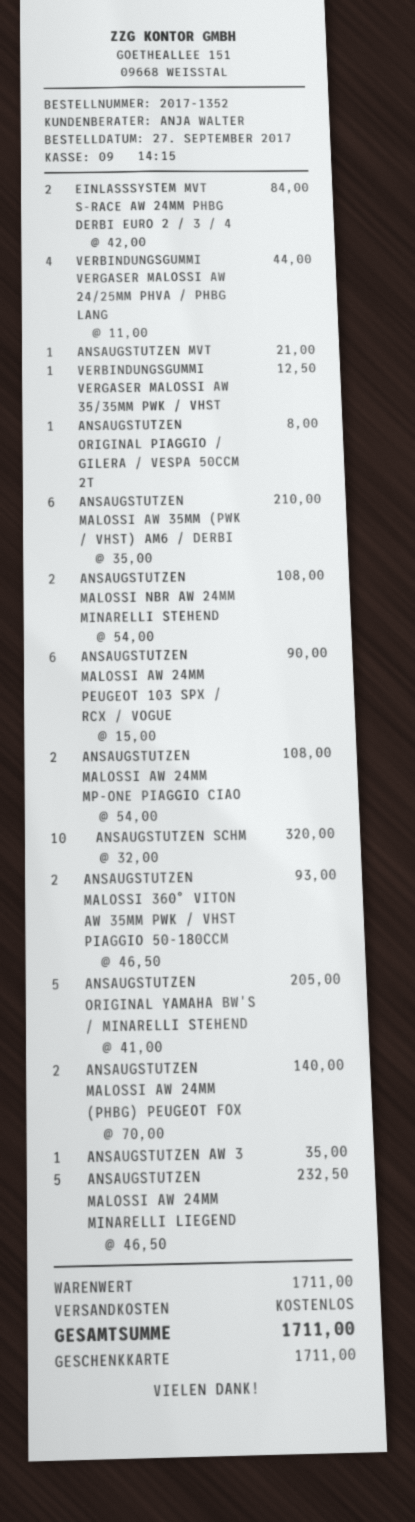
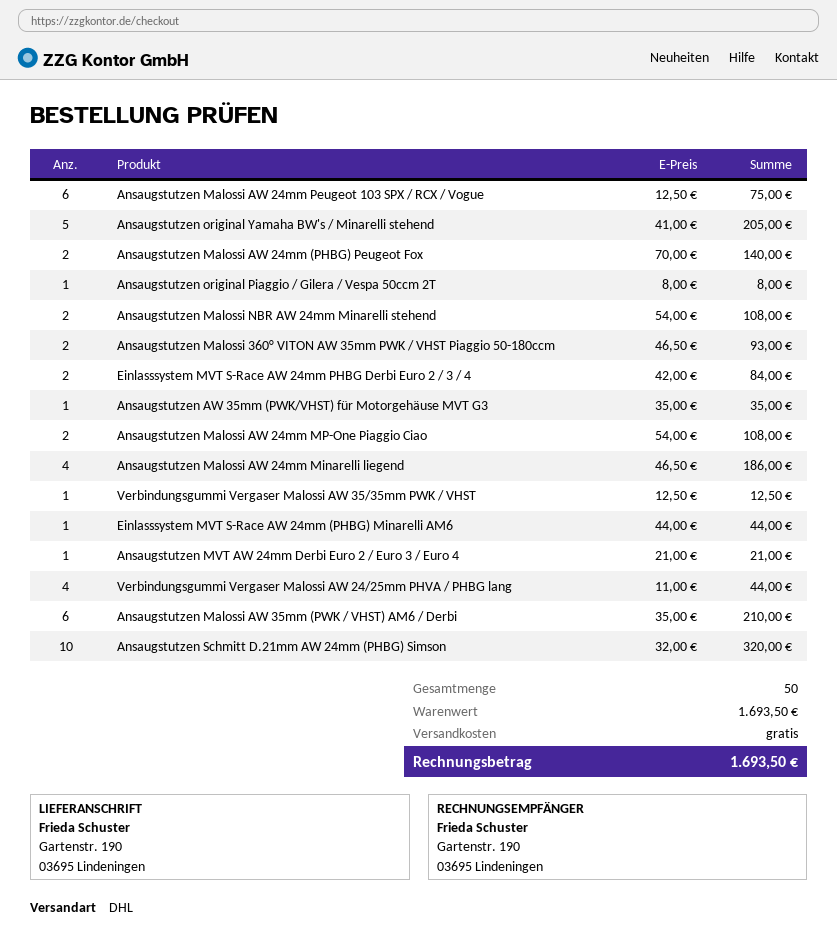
ANSAUGSTUTZEN MALOSSI AW 24MM PEUGEOT 103 SPX / RCX / VOGUE: 6 x 15.00 = 90.00 -> 6 x 12.50 = 75.00
ANSAUGSTUTZEN MALOSSI AW 24MM MINARELLI LIEGEND: 5 x 46.50 = 232.50 -> 4 x 46.50 = 186.00
Einlasssystem MVT S-Race AW 24mm (PHBG) Minarelli AM6: none -> 1 x 44.00 = 44.00
subtotal: 1711.00 -> 1693.50
total: 1711.00 -> 1693.50

